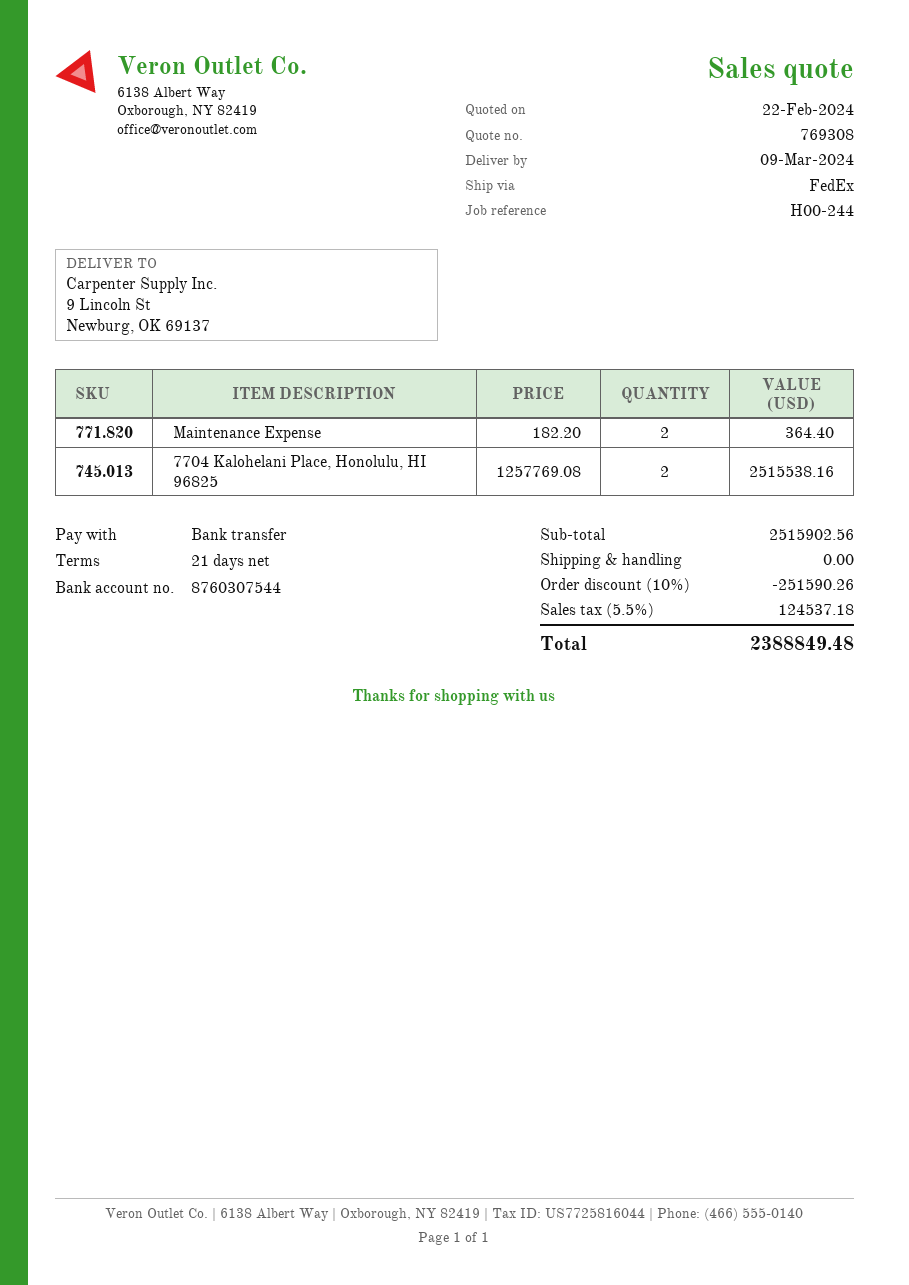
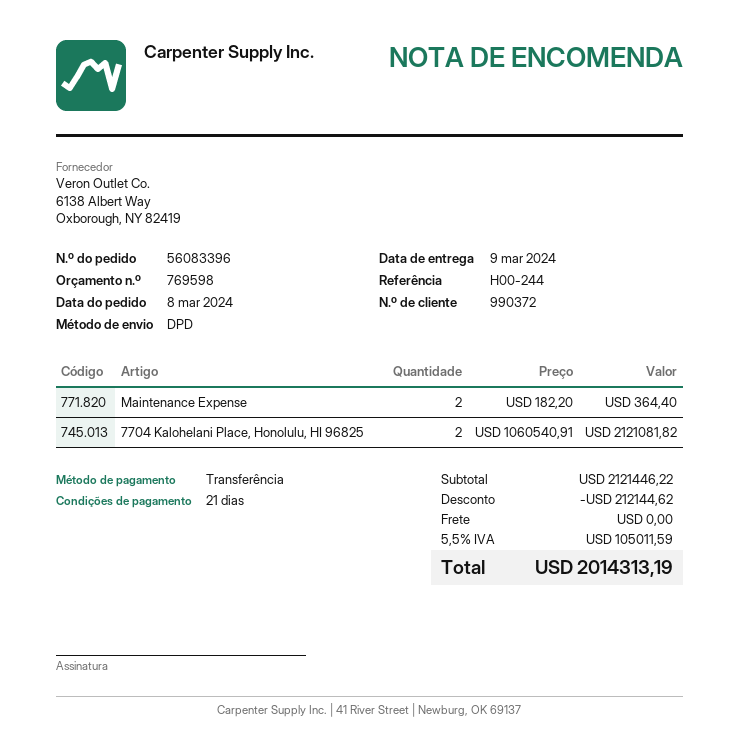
quote number: 769308 -> 769598
shipping method: FedEx -> DPD
7704 Kalohelani Place, Honolulu, HI 96825: 2 x 1257769.08 = 2515538.16 -> 2 x 1060540.91 = 2121081.82
subtotal: 2515902.56 -> 2121446.22
discount: 251590.26 -> 212144.62
tax: 5.5% = 124537.18 -> 5.5% = 105011.59
total: 2388849.48 -> 2014313.19

